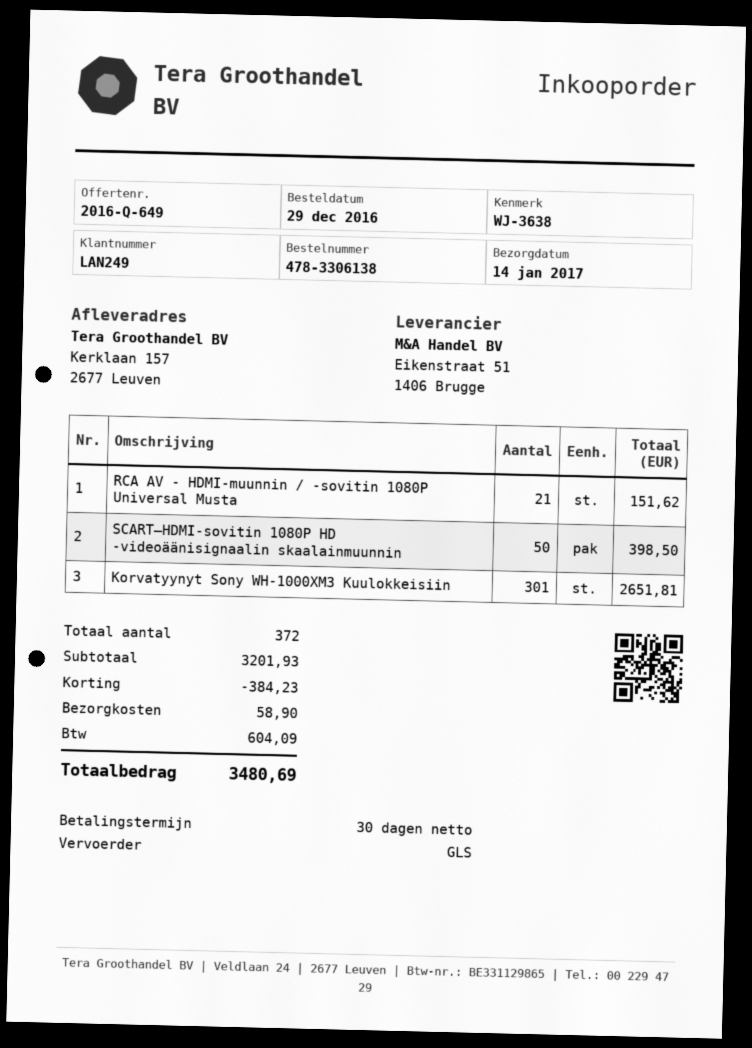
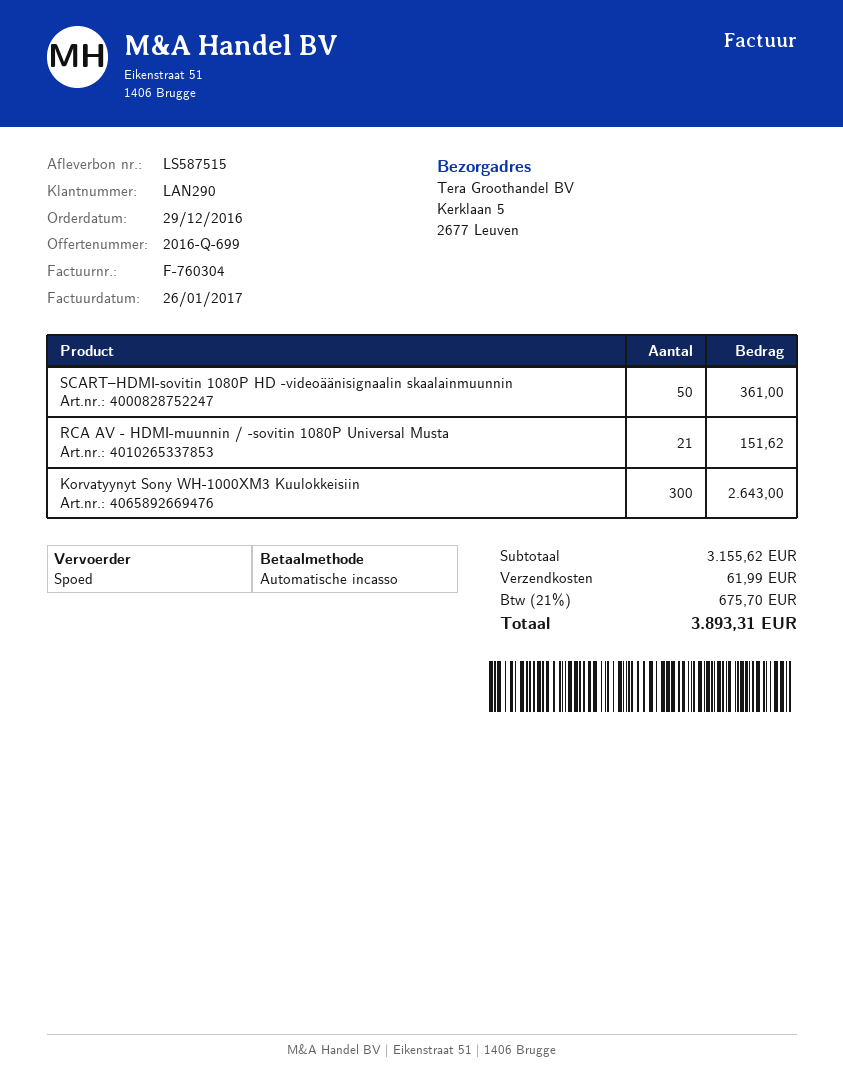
quote number: 2016-Q-649 -> 2016-Q-699
customer number: LAN249 -> LAN290
shipping method: GLS -> express
ship to: Kerklaan 157, 2677 Leuven -> Kerklaan 5, 2677 Leuven
SCART–HDMI-sovitin 1080P HD -videoäänisignaalin skaalainmuunnin: 50 for 398.50 -> 50 for 361.00
Korvatyynyt Sony WH-1000XM3 Kuulokkeisiin: 301 for 2651.81 -> 300 for 2643.00
subtotal: 3201.93 -> 3155.62
discount: 384.23 -> none
shipping: 58.90 -> 61.99
tax: 604.09 -> 675.70
total: 3480.69 -> 3893.31

